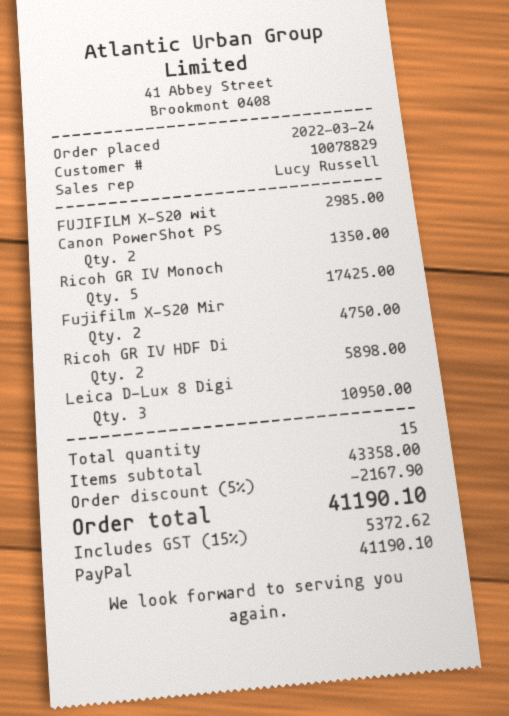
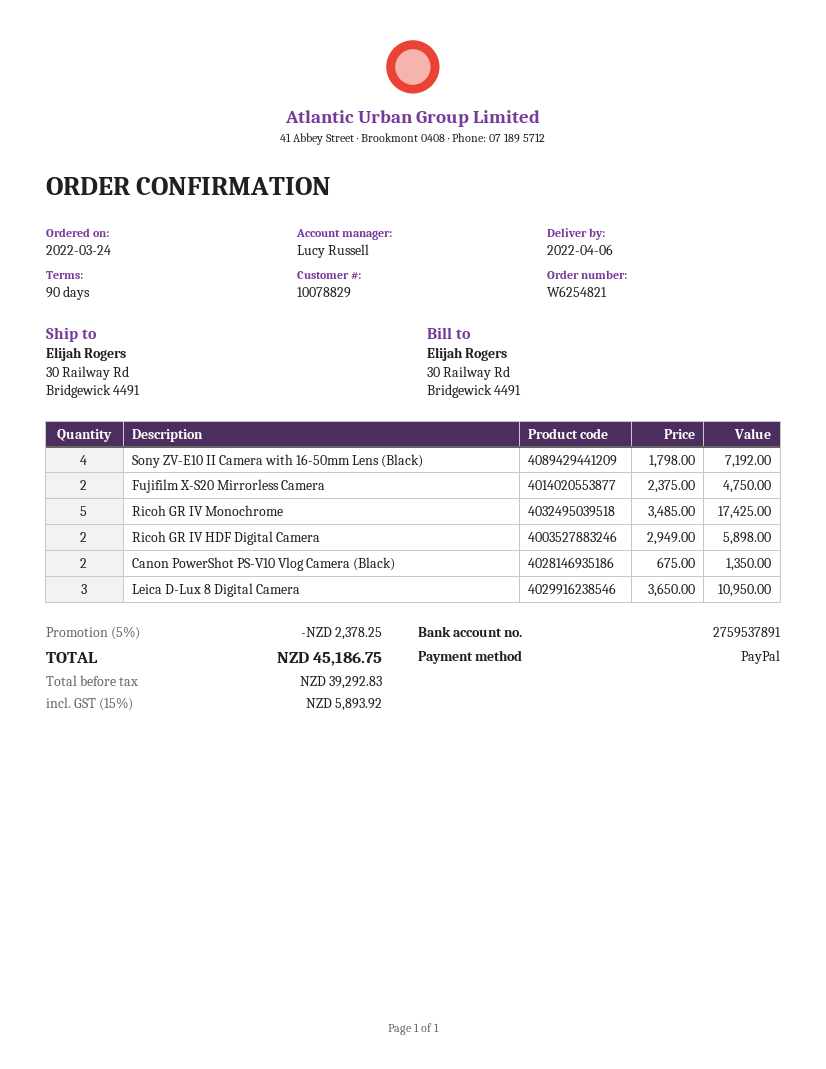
FUJIFILM X-S20 wit: 1 for 2985.00 -> none
Sony ZV-E10 II Camera with 16-50mm Lens (Black): none -> 4 for 7192.00
discount: 5% = 2167.90 -> 5% = 2378.25
tax: 15% = 5372.62 -> 15% = 5893.92
total: 41190.10 -> 45186.75

